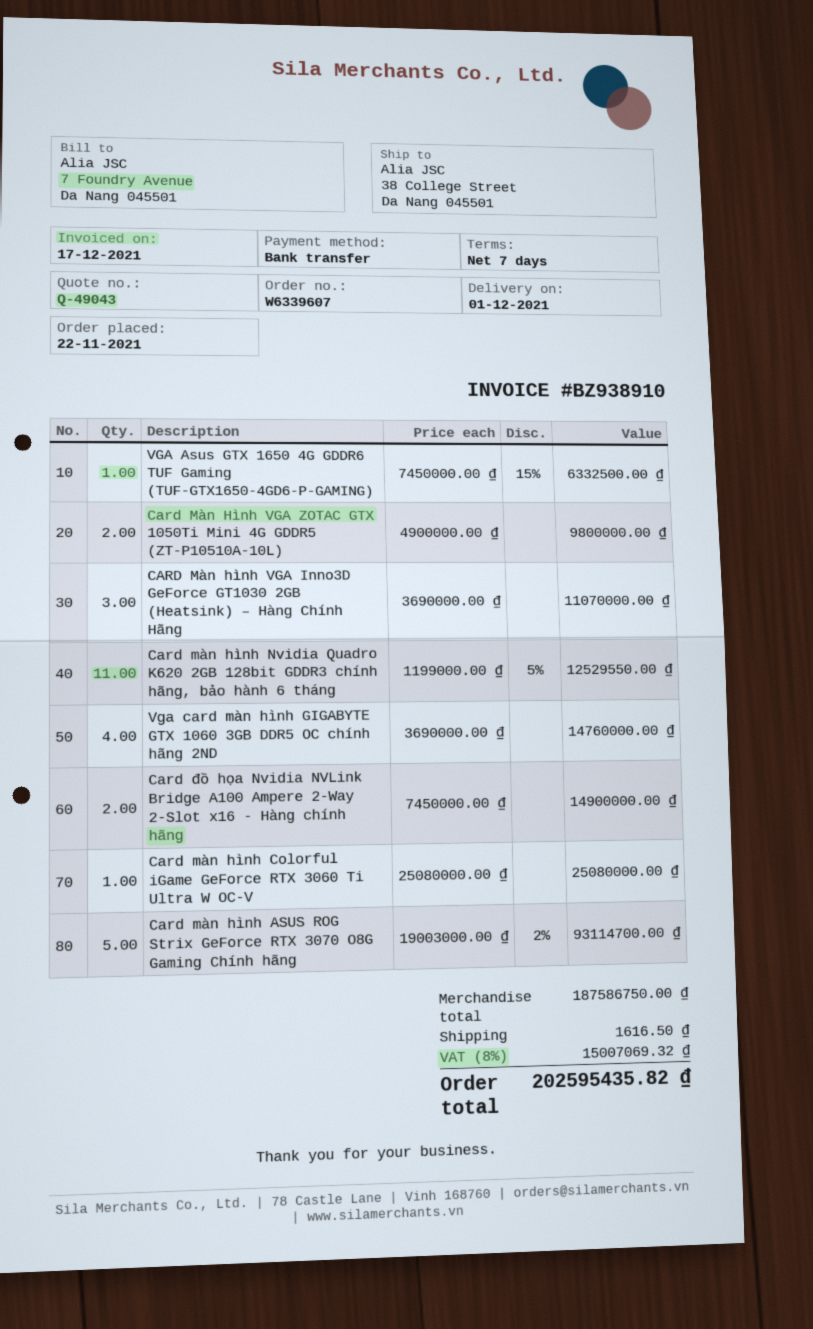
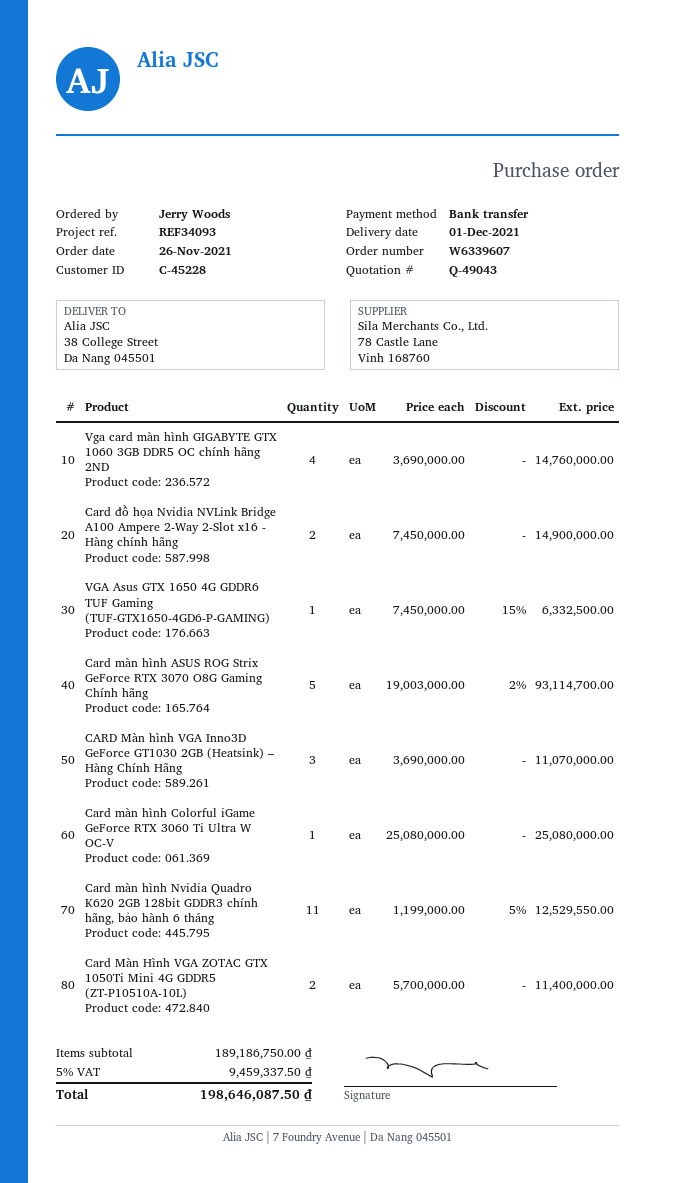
order date: 2021-11-22 -> 2021-11-26
Card Màn Hình VGA ZOTAC GTX 1050Ti Mini 4G GDDR5 (ZT-P10510A-10L): 2 x 4900000.00 = 9800000.00 -> 2 x 5700000.00 = 11400000.00
subtotal: 187586750.00 -> 189186750.00
shipping: 1616.50 -> none
tax: 8% = 15007069.32 -> 5% = 9459337.50
total: 202595435.82 -> 198646087.50

